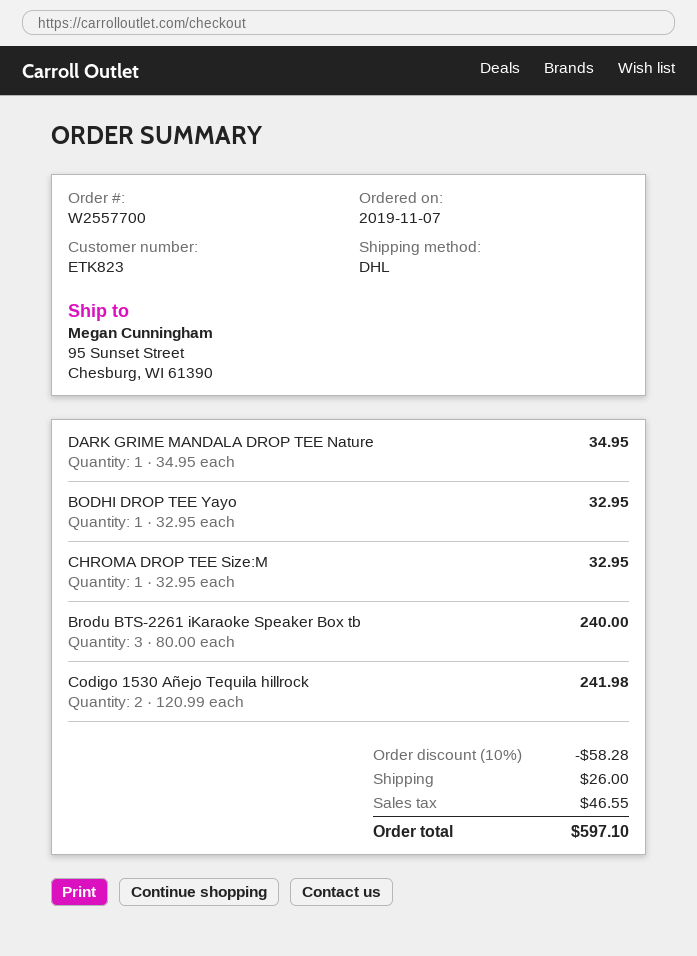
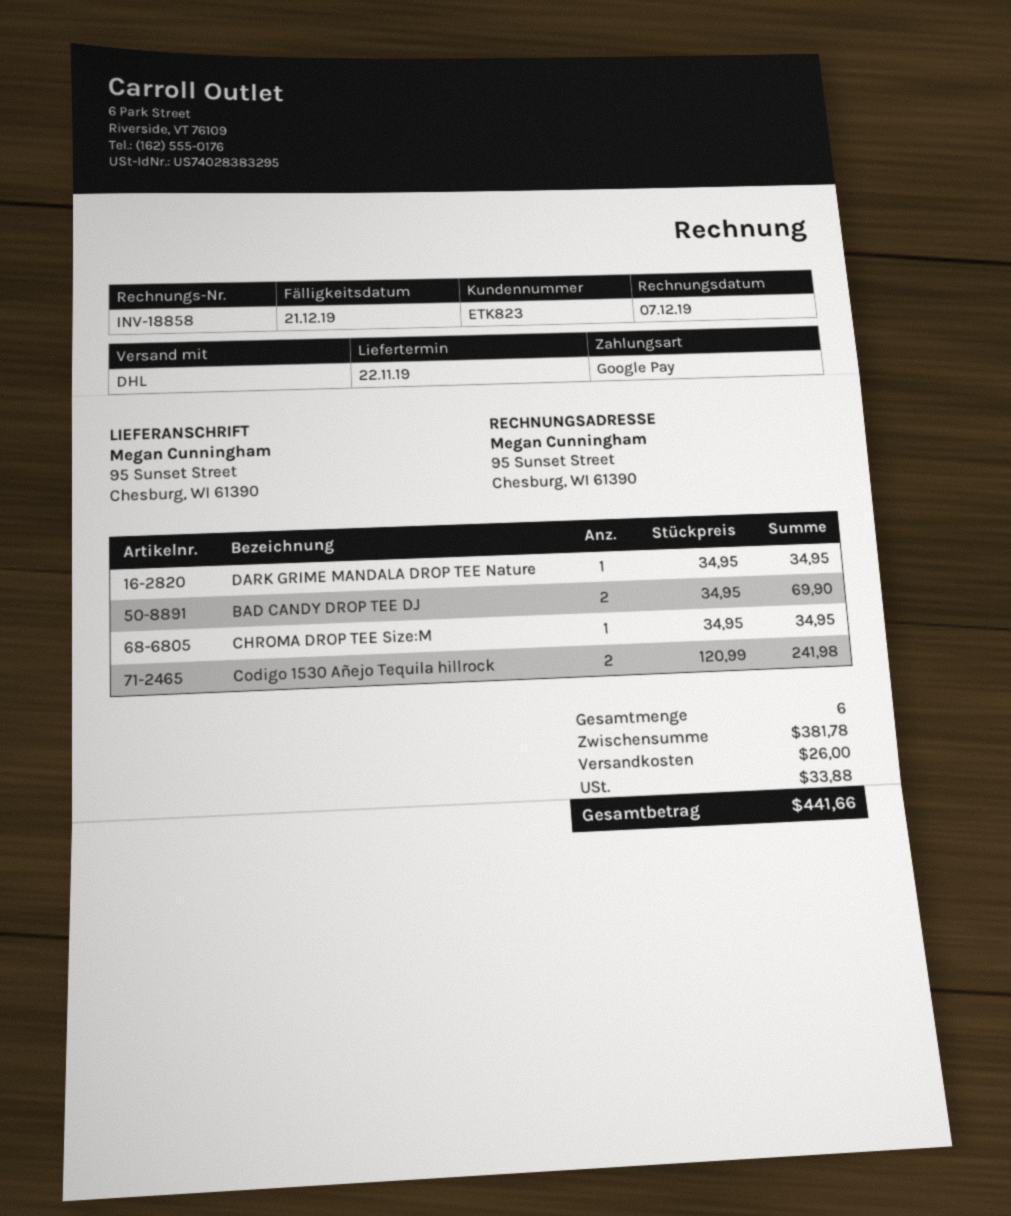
BODHI DROP TEE Yayo: 1 x 32.95 = 32.95 -> none
CHROMA DROP TEE Size:M: 1 x 32.95 = 32.95 -> 1 x 34.95 = 34.95
Brodu BTS-2261 iKaraoke Speaker Box tb: 3 x 80.00 = 240.00 -> none
BAD CANDY DROP TEE DJ: none -> 2 x 34.95 = 69.90
discount: 10% = 58.28 -> none
tax: 46.55 -> 33.88
total: 597.10 -> 441.66

